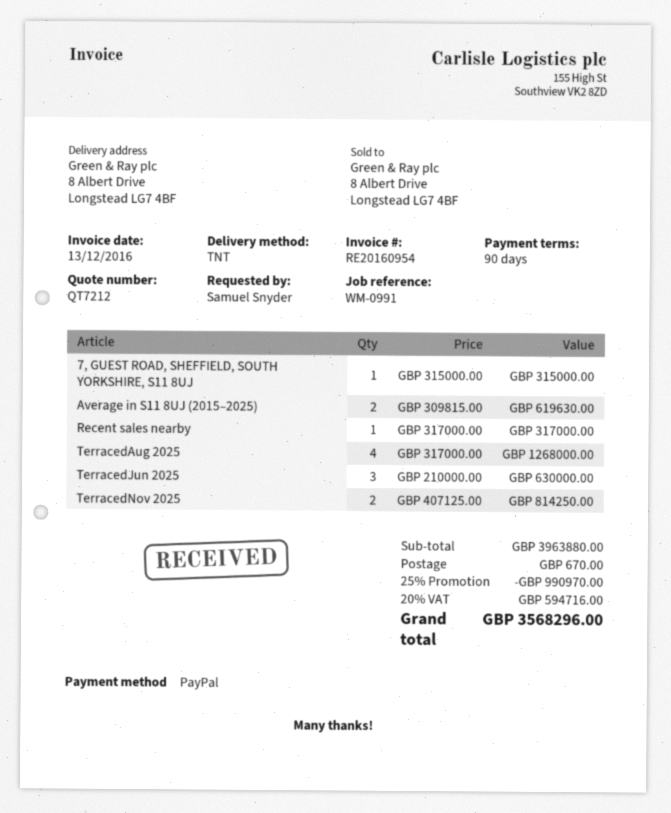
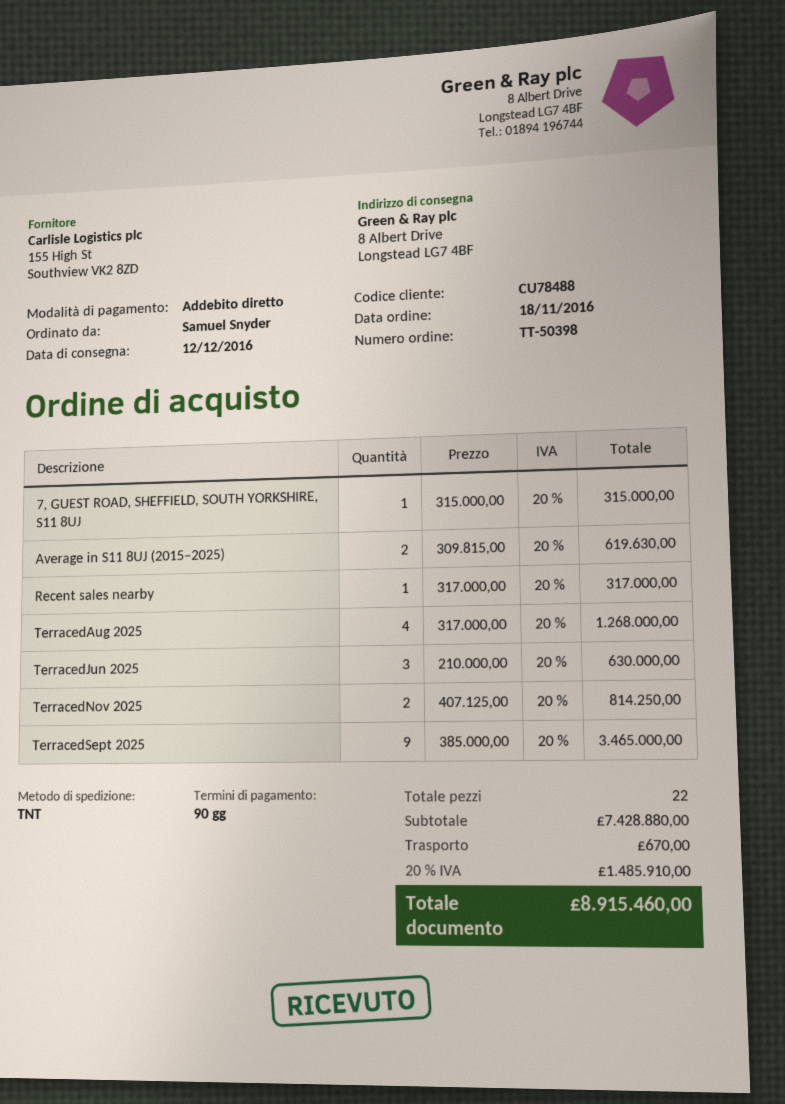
payment method: PayPal -> direct debit
TerracedSept 2025: none -> 9 x 385000.00 = 3465000.00
subtotal: 3963880.00 -> 7428880.00
discount: 25% = 990970.00 -> none
tax: 20% = 594716.00 -> 20% = 1485910.00
total: 3568296.00 -> 8915460.00

